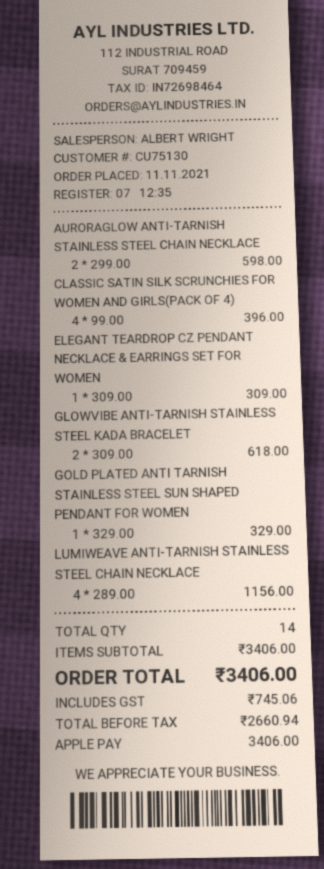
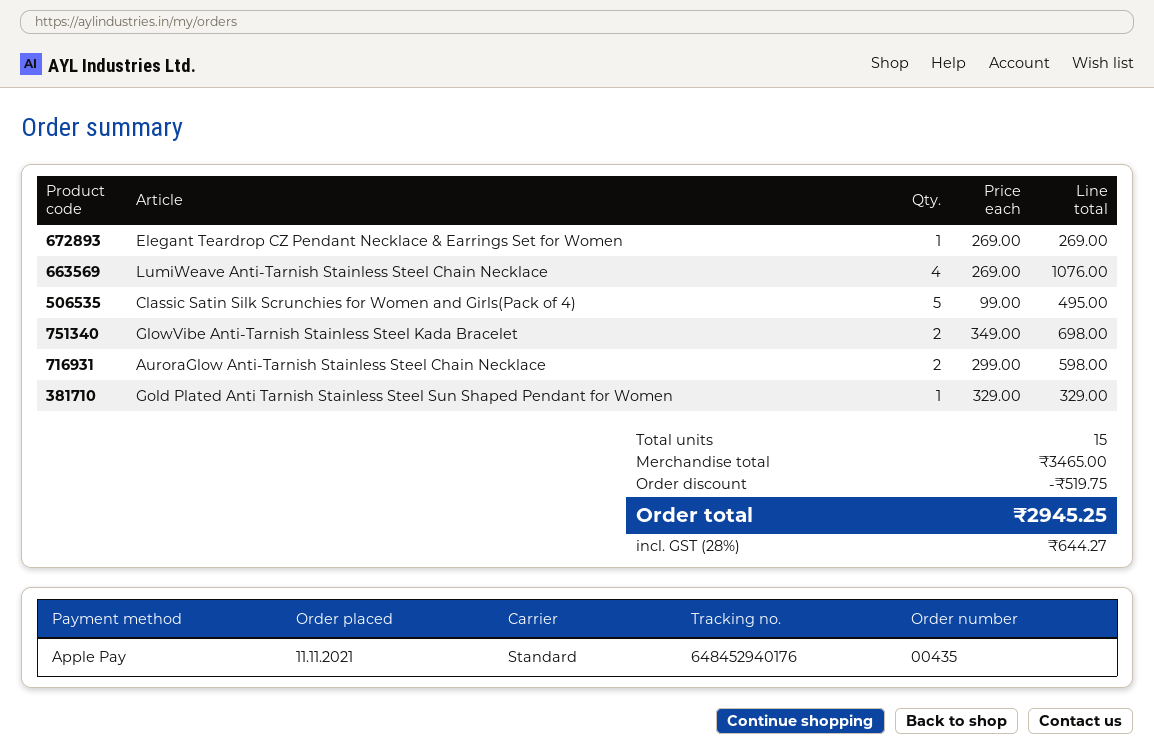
CLASSIC SATIN SILK SCRUNCHIES FOR WOMEN AND GIRLS(PACK OF 4): 4 x 99.00 = 396.00 -> 5 x 99.00 = 495.00
ELEGANT TEARDROP CZ PENDANT NECKLACE & EARRINGS SET FOR WOMEN: 1 x 309.00 = 309.00 -> 1 x 269.00 = 269.00
GLOWVIBE ANTI-TARNISH STAINLESS STEEL KADA BRACELET: 2 x 309.00 = 618.00 -> 2 x 349.00 = 698.00
LUMIWEAVE ANTI-TARNISH STAINLESS STEEL CHAIN NECKLACE: 4 x 289.00 = 1156.00 -> 4 x 269.00 = 1076.00
total quantity: 14 -> 15
subtotal: 3406.00 -> 3465.00
discount: none -> 519.75
tax: 745.06 -> 644.27
total: 3406.00 -> 2945.25

